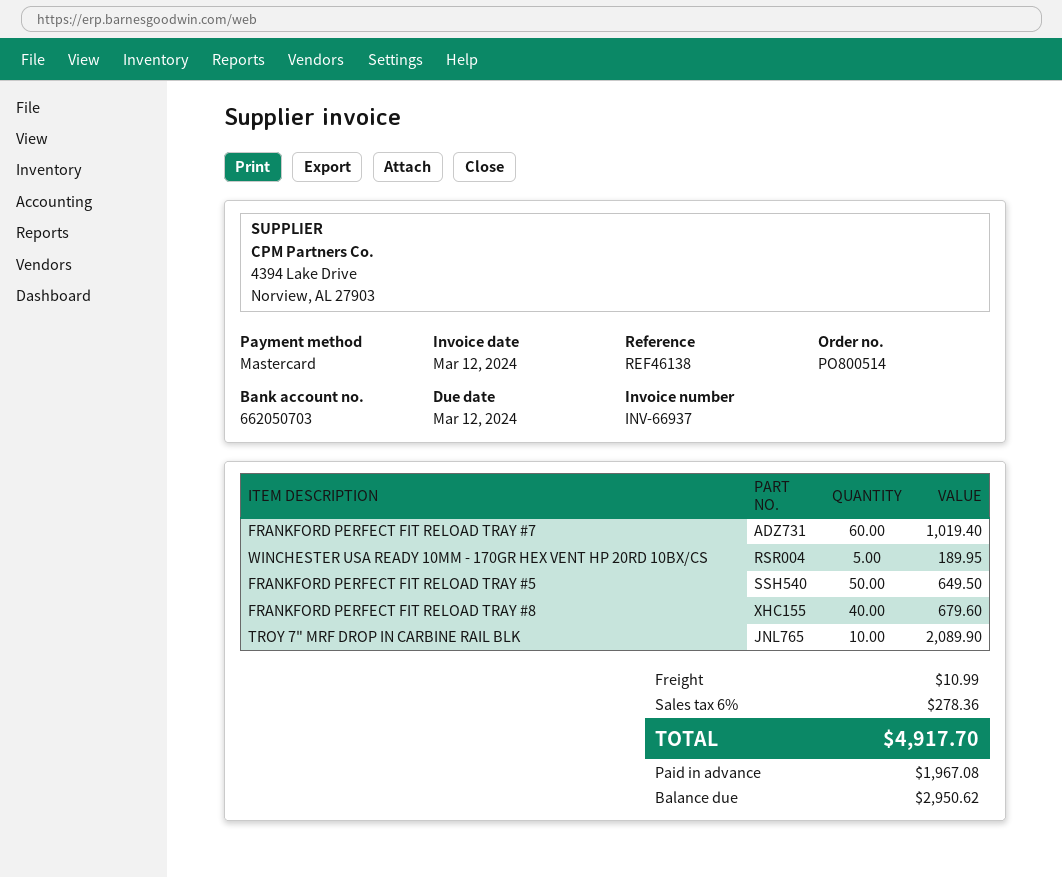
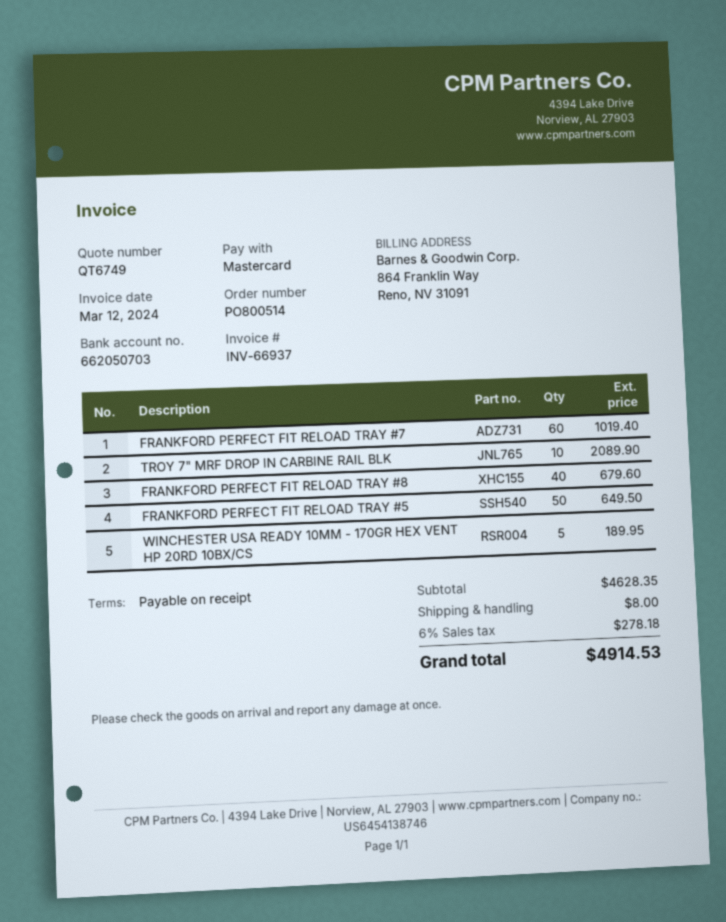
shipping: 10.99 -> 8.00
tax: 6% = 278.36 -> 6% = 278.18
total: 4917.70 -> 4914.53

